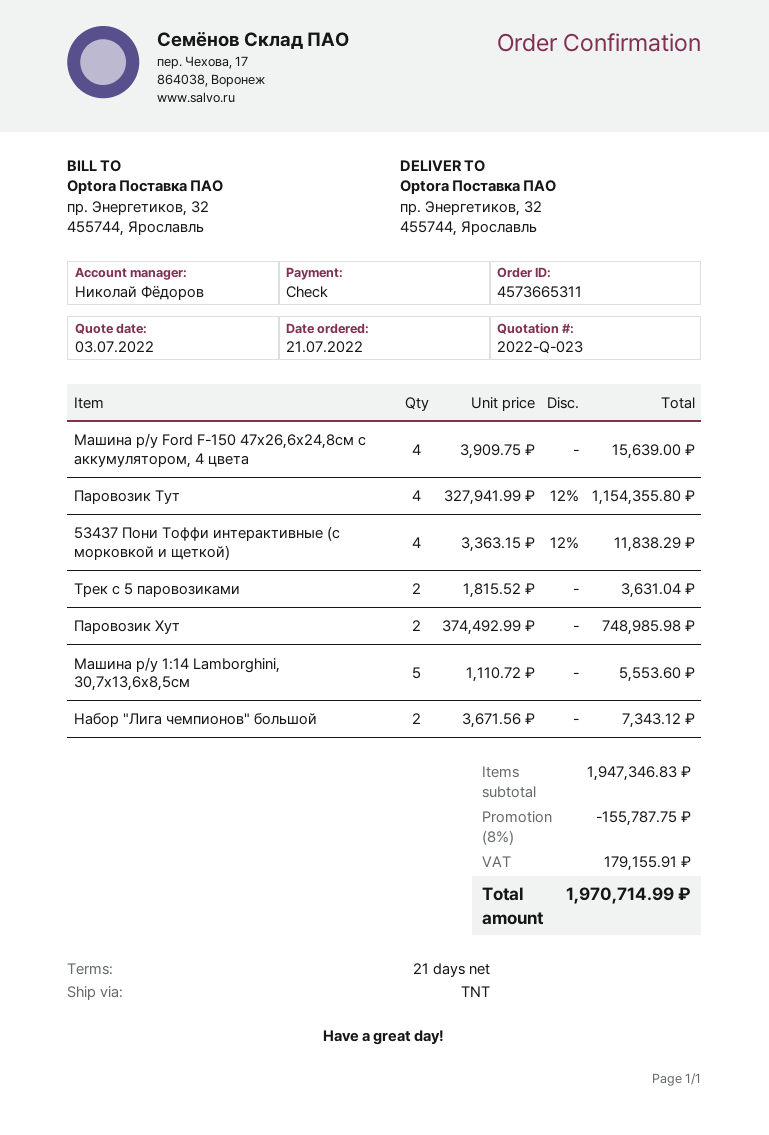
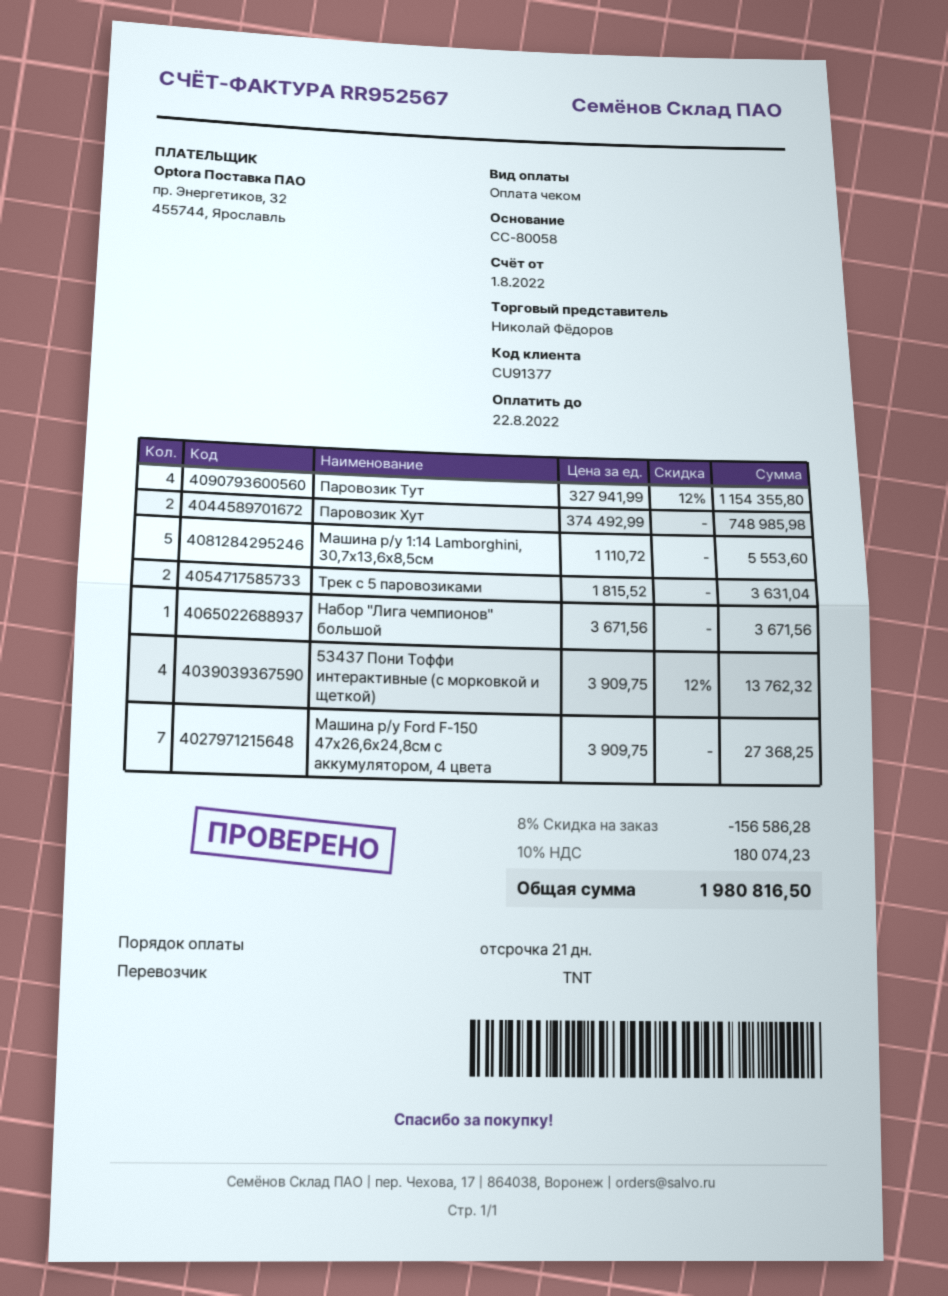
Машина р/у Ford F-150 47х26,6х24,8см с аккумулятором, 4 цвета: 4 x 3909.75 = 15639.00 -> 7 x 3909.75 = 27368.25
53437 Пони Тоффи интерактивные (с морковкой и щеткой): 4 x 3363.15 - 12% = 11838.29 -> 4 x 3909.75 - 12% = 13762.32
Набор "Лига чемпионов" большой: 2 x 3671.56 = 7343.12 -> 1 x 3671.56 = 3671.56
discount: 8% = 155787.75 -> 8% = 156586.28
tax: 179155.91 -> 180074.23
total: 1970714.99 -> 1980816.50

